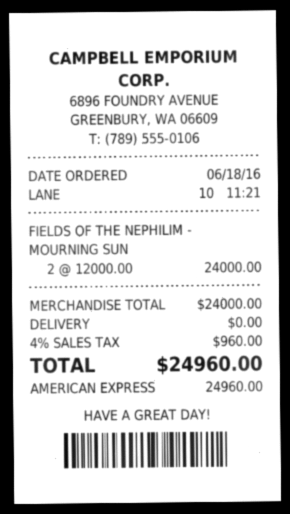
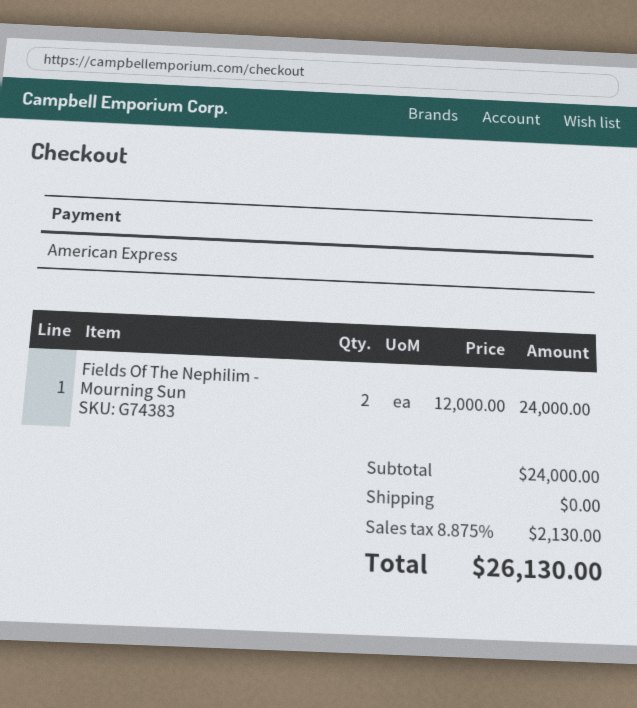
tax: 4% = 960.00 -> 8.875% = 2130.00
total: 24960.00 -> 26130.00

